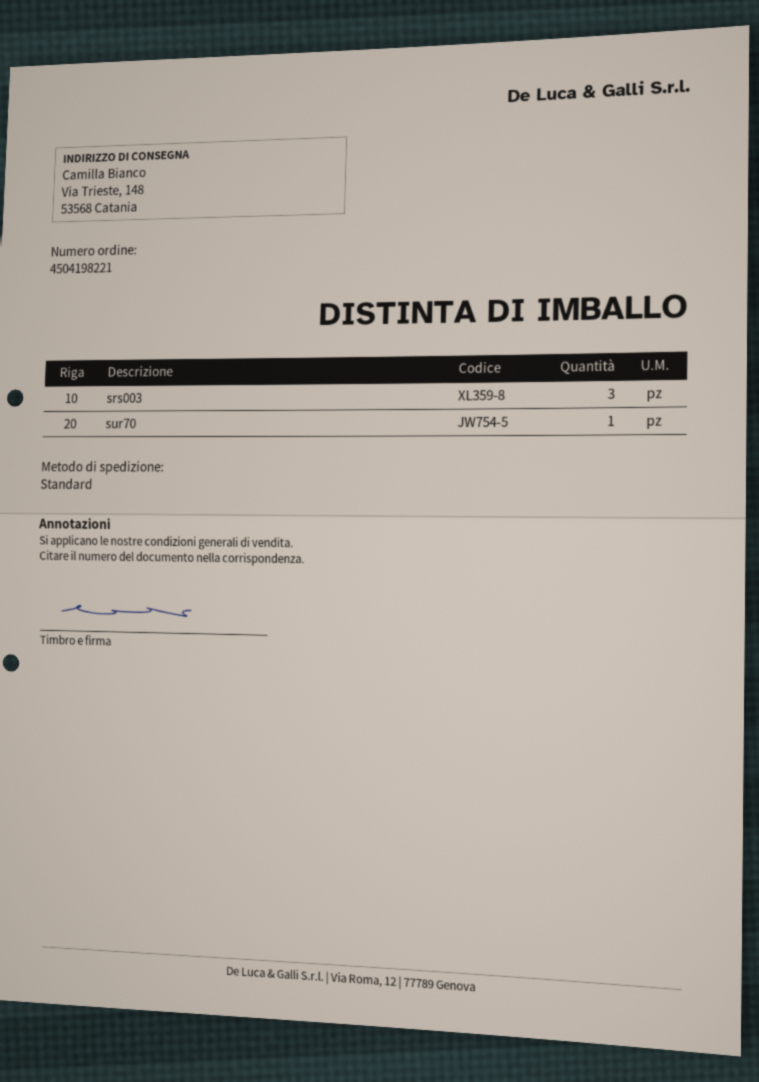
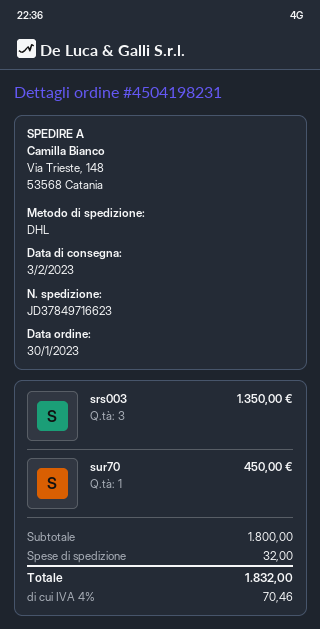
order number: 4504198221 -> 4504198231
shipping method: standard -> DHL

